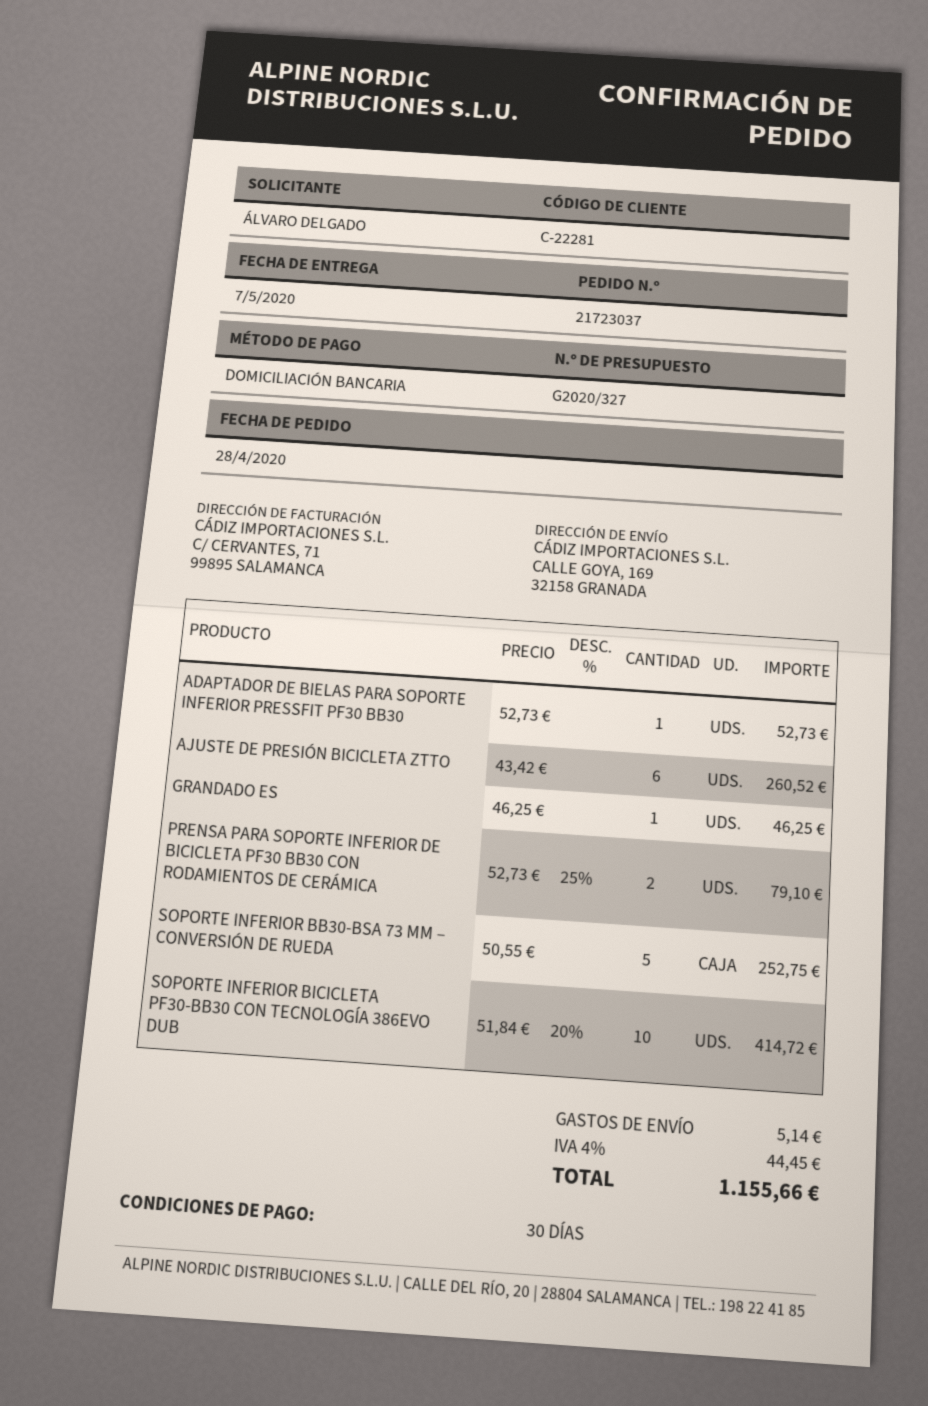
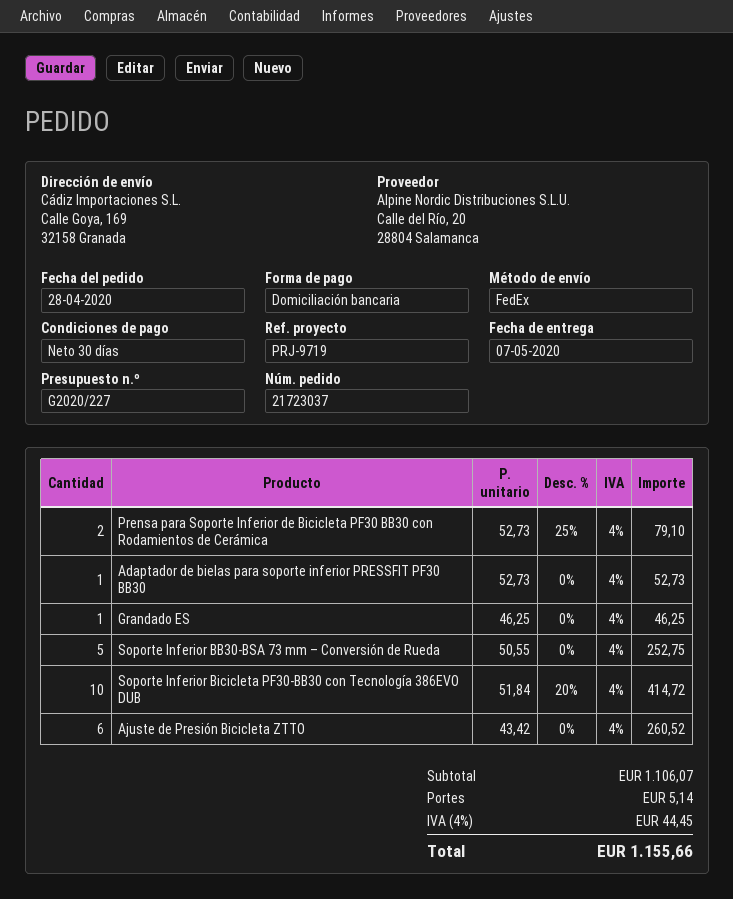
quote number: G2020/327 -> G2020/227

